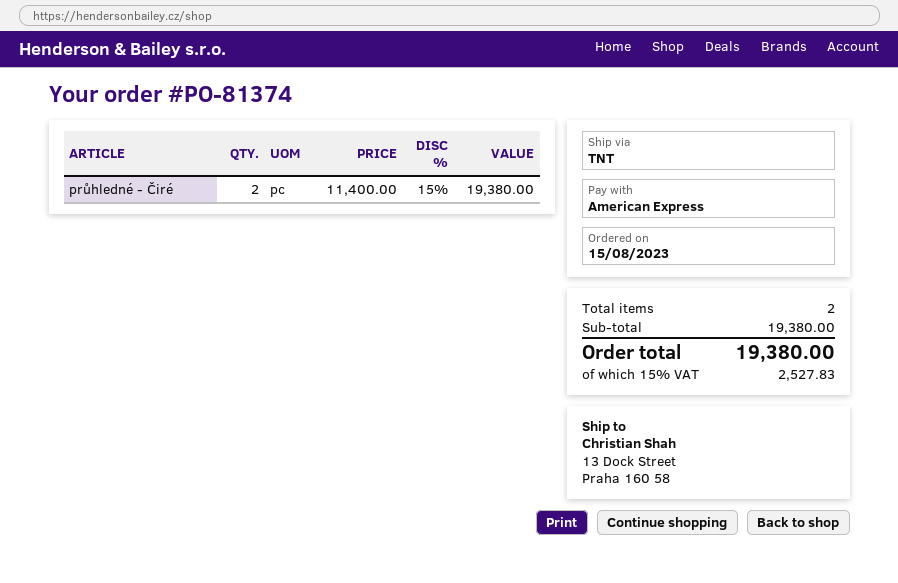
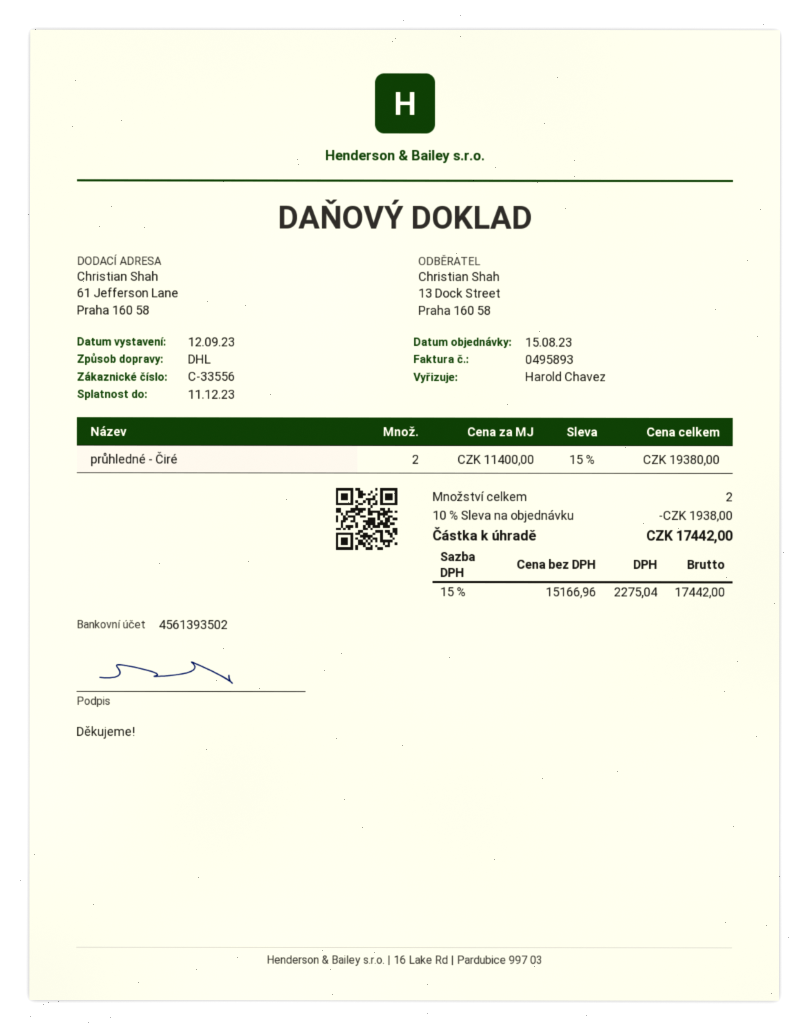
shipping method: TNT -> DHL
ship to: 13 Dock Street, Praha 160 58 -> 61 Jefferson Lane, Praha 160 58
discount: none -> 10% = 1938.00
tax: 15% = 2527.83 -> 15% = 2275.04
total: 19380.00 -> 17442.00

